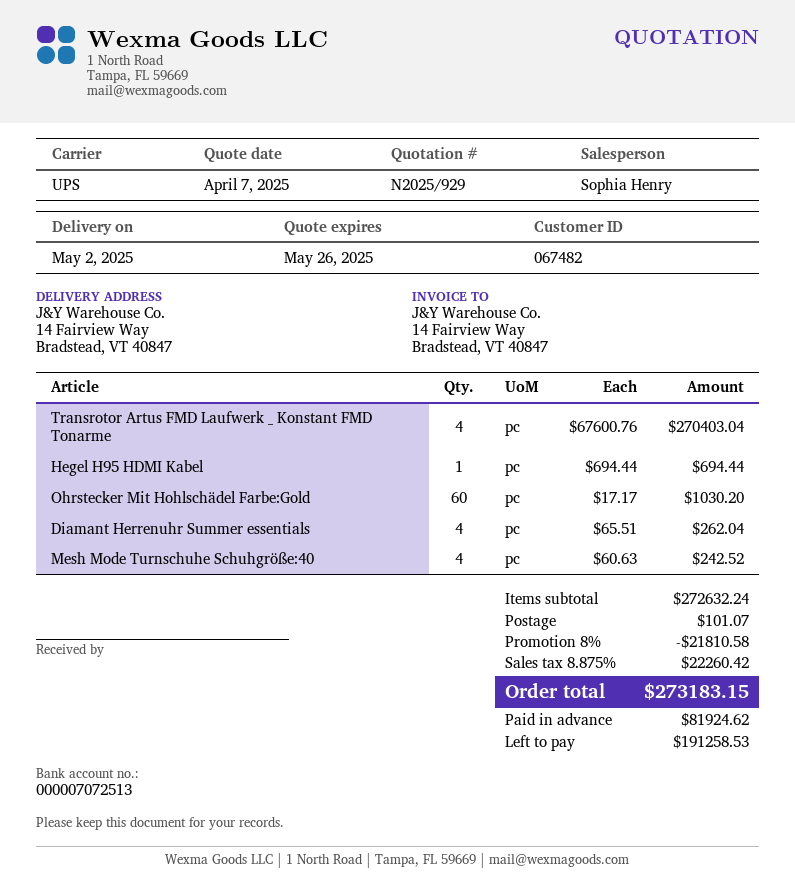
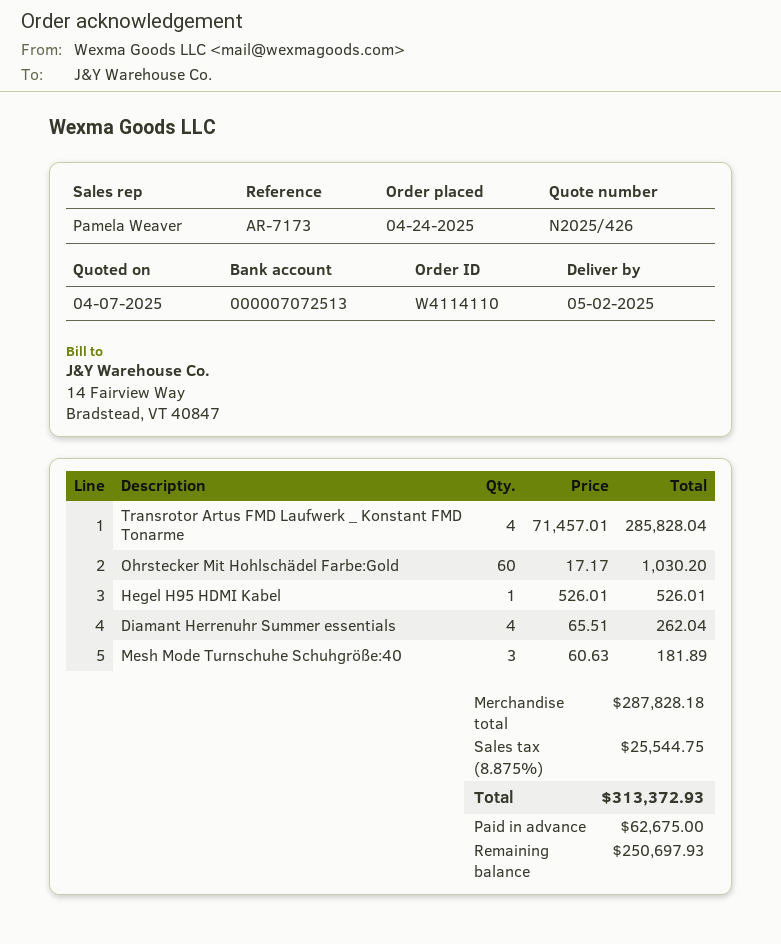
quote number: N2025/929 -> N2025/426
sales rep: Sophia Henry -> Pamela Weaver
Transrotor Artus FMD Laufwerk _ Konstant FMD Tonarme: 4 x 67600.76 = 270403.04 -> 4 x 71457.01 = 285828.04
Hegel H95 HDMI Kabel: 1 x 694.44 = 694.44 -> 1 x 526.01 = 526.01
Mesh Mode Turnschuhe Schuhgröße:40: 4 x 60.63 = 242.52 -> 3 x 60.63 = 181.89
subtotal: 272632.24 -> 287828.18
discount: 8% = 21810.58 -> none
shipping: 101.07 -> none
tax: 8.875% = 22260.42 -> 8.875% = 25544.75
total: 273183.15 -> 313372.93
deposit: 81924.62 -> 62675.00
balance: 191258.53 -> 250697.93

